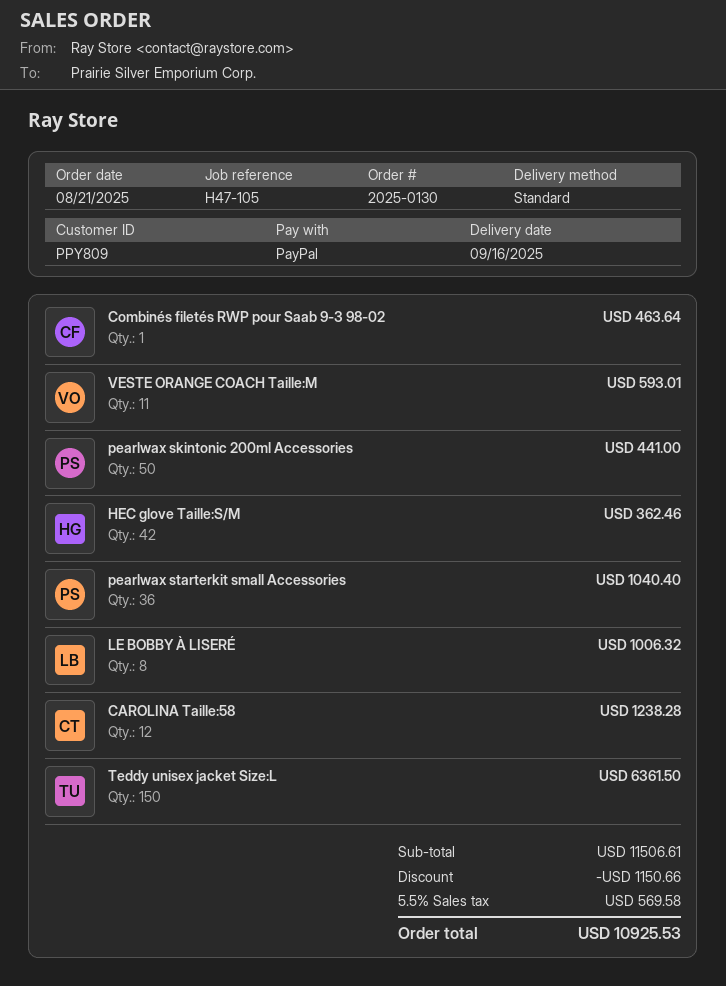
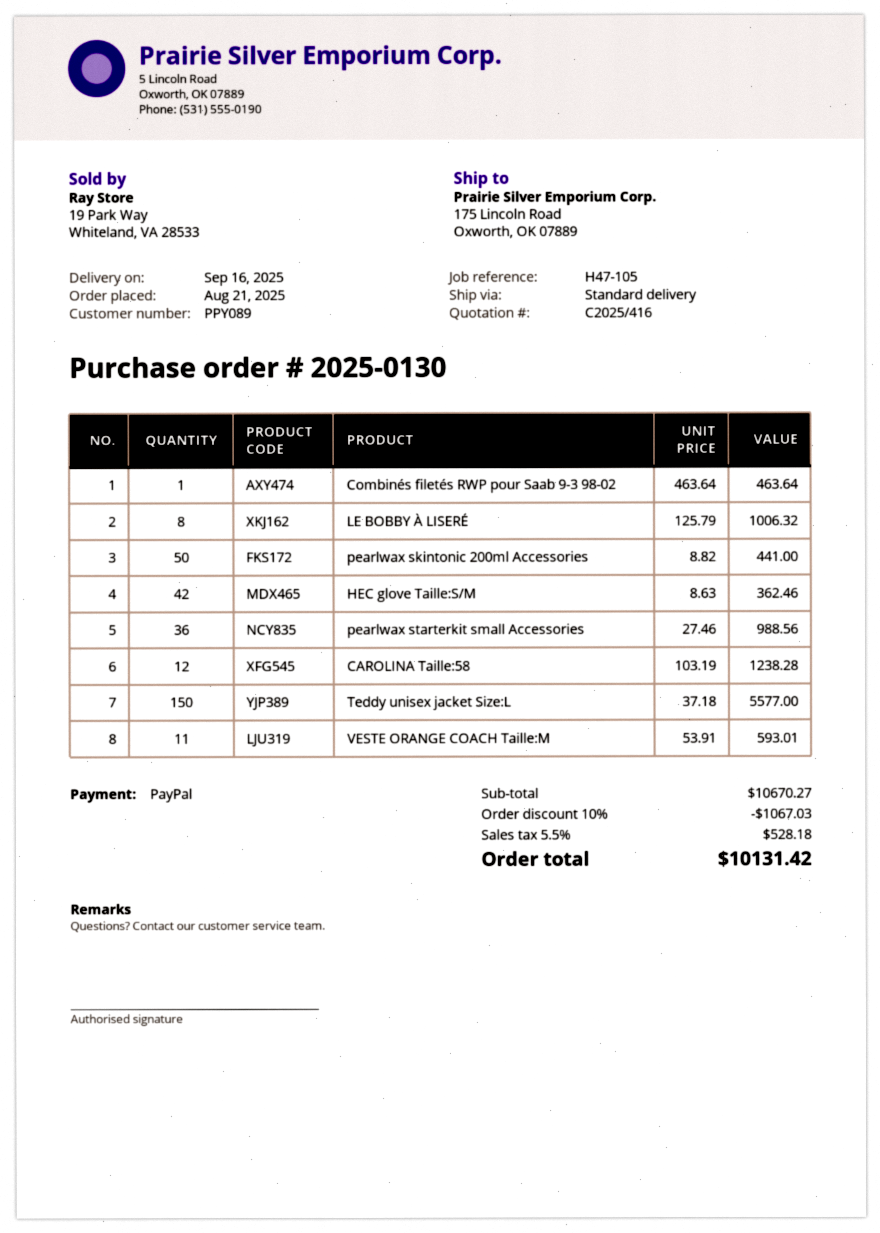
customer number: PPY809 -> PPY089
pearlwax starterkit small Accessories: 36 for 1040.40 -> 36 for 988.56
Teddy unisex jacket Size:L: 150 for 6361.50 -> 150 for 5577.00
subtotal: 11506.61 -> 10670.27
discount: 1150.66 -> 1067.03
tax: 5.5% = 569.58 -> 5.5% = 528.18
total: 10925.53 -> 10131.42

